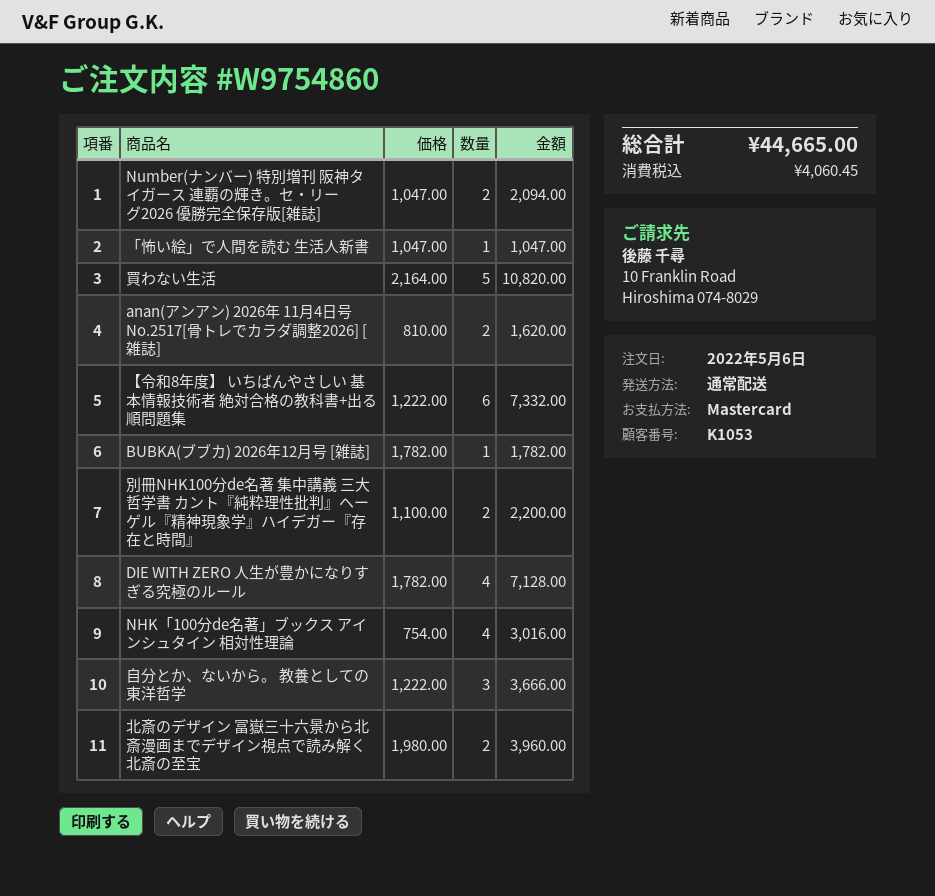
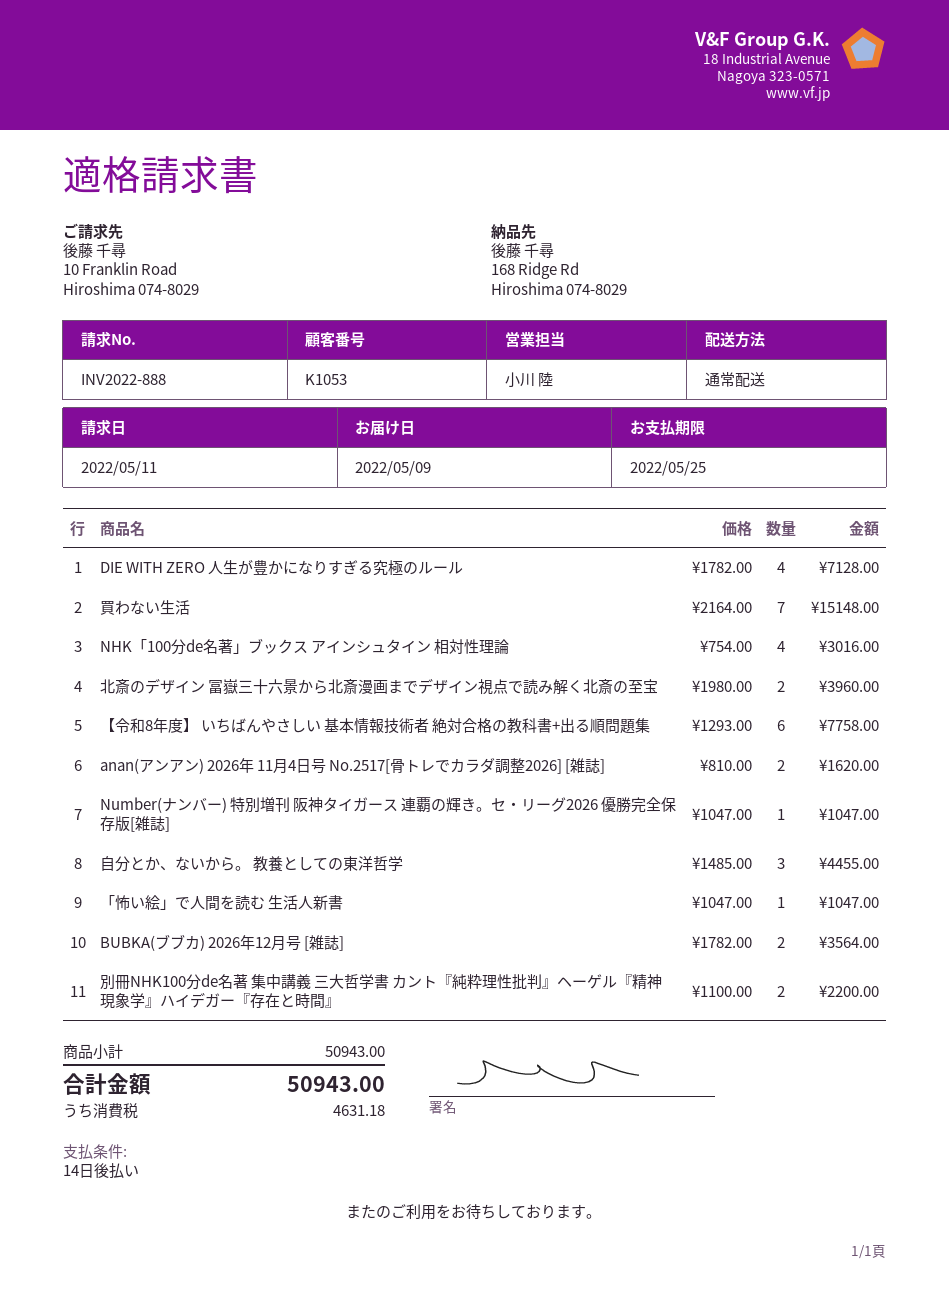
Number(ナンバー) 特別増刊 阪神タイガース 連覇の輝き。セ・リーグ2026 優勝完全保存版[雑誌]: 2 x 1047.00 = 2094.00 -> 1 x 1047.00 = 1047.00
買わない生活: 5 x 2164.00 = 10820.00 -> 7 x 2164.00 = 15148.00
【令和8年度】 いちばんやさしい 基本情報技術者 絶対合格の教科書+出る順問題集: 6 x 1222.00 = 7332.00 -> 6 x 1293.00 = 7758.00
BUBKA(ブブカ) 2026年12月号 [雑誌]: 1 x 1782.00 = 1782.00 -> 2 x 1782.00 = 3564.00
自分とか、ないから。 教養としての東洋哲学: 3 x 1222.00 = 3666.00 -> 3 x 1485.00 = 4455.00
tax: 4060.45 -> 4631.18
total: 44665.00 -> 50943.00

